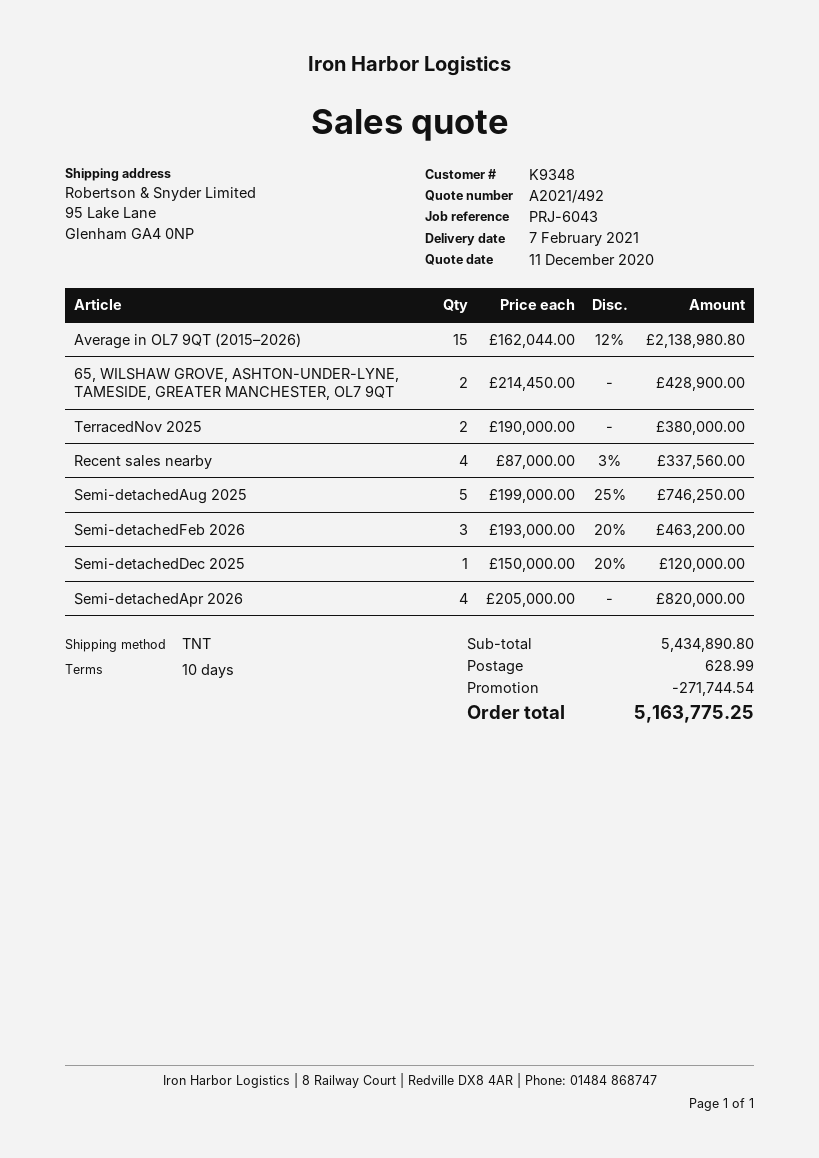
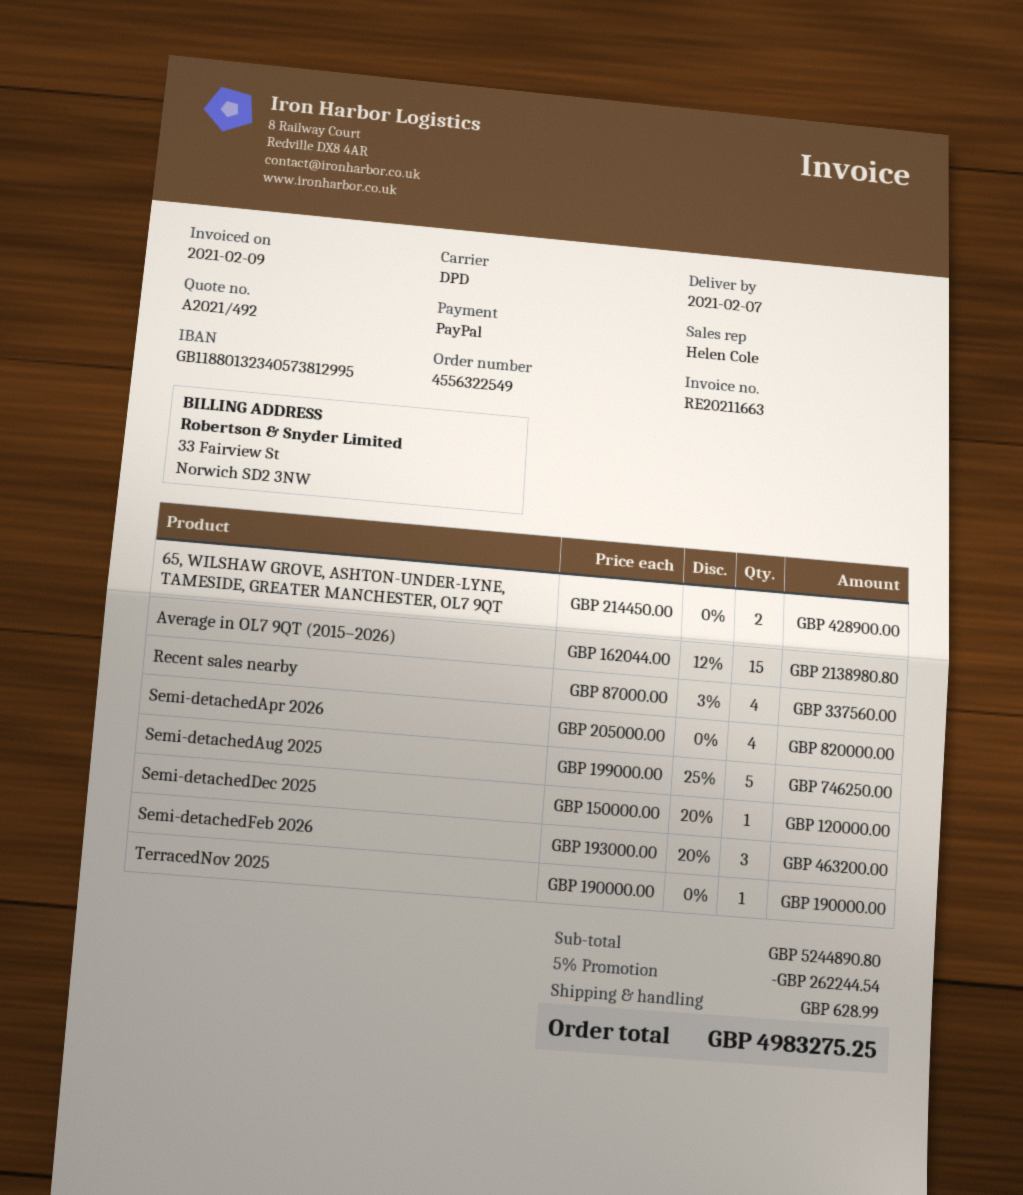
shipping method: TNT -> DPD
TerracedNov 2025: 2 x 190000.00 = 380000.00 -> 1 x 190000.00 = 190000.00
subtotal: 5434890.80 -> 5244890.80
discount: 271744.54 -> 262244.54
total: 5163775.25 -> 4983275.25

